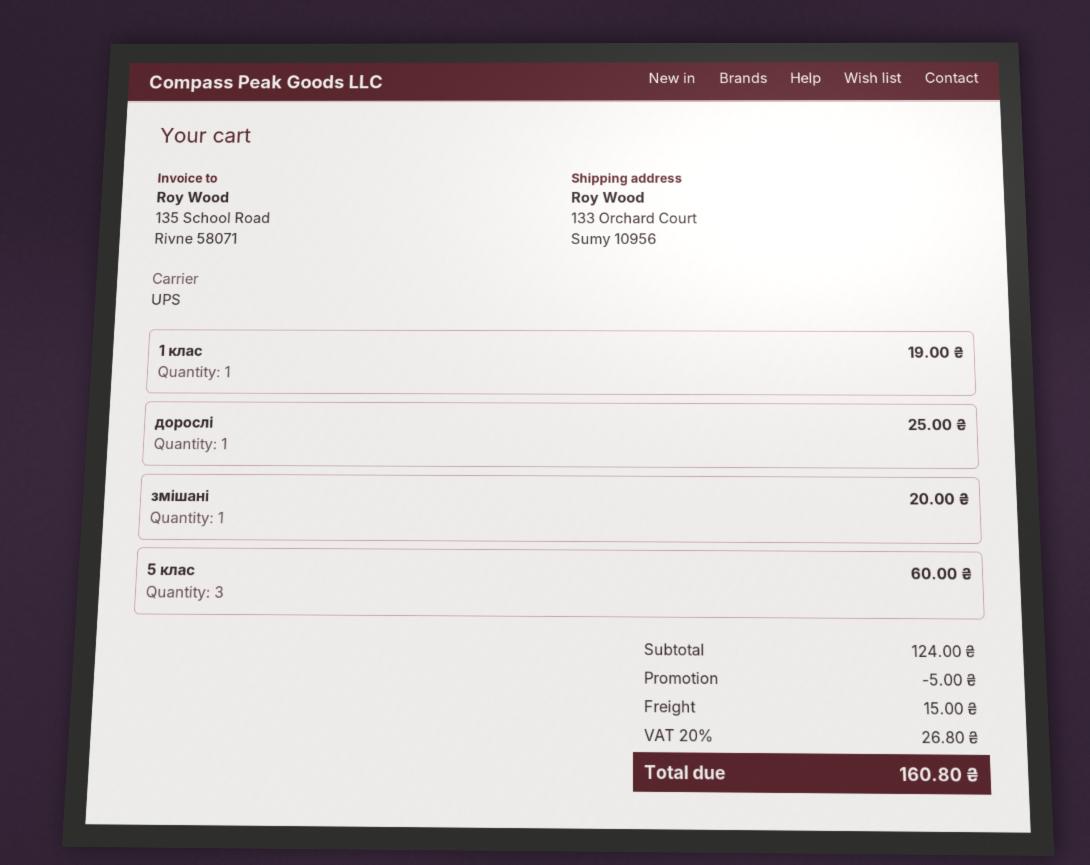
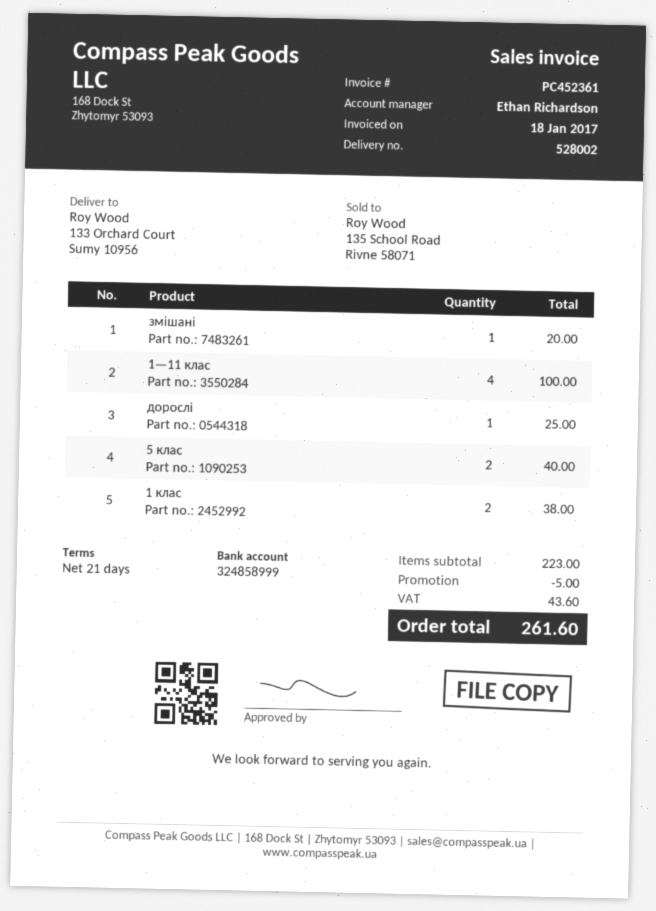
1 клас: 1 for 19.00 -> 2 for 38.00
5 клас: 3 for 60.00 -> 2 for 40.00
1—11 клас: none -> 4 for 100.00
subtotal: 124.00 -> 223.00
shipping: 15.00 -> none
tax: 26.80 -> 43.60
total: 160.80 -> 261.60

